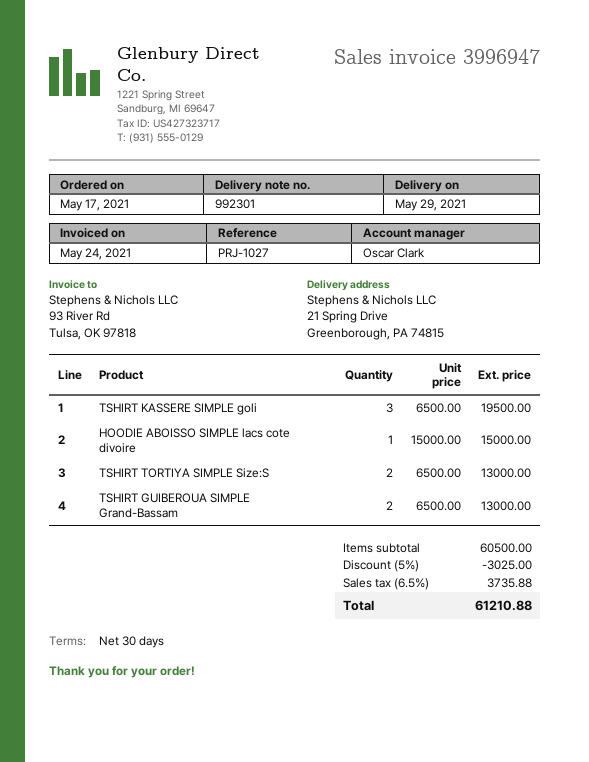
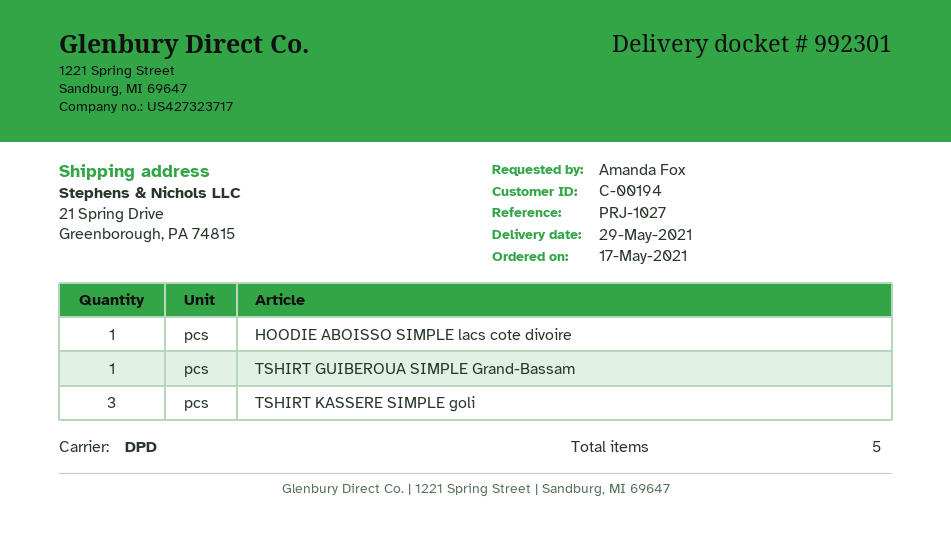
TSHIRT TORTIYA SIMPLE Size:S: 2 -> none
TSHIRT GUIBEROUA SIMPLE Grand-Bassam: 2 -> 1

